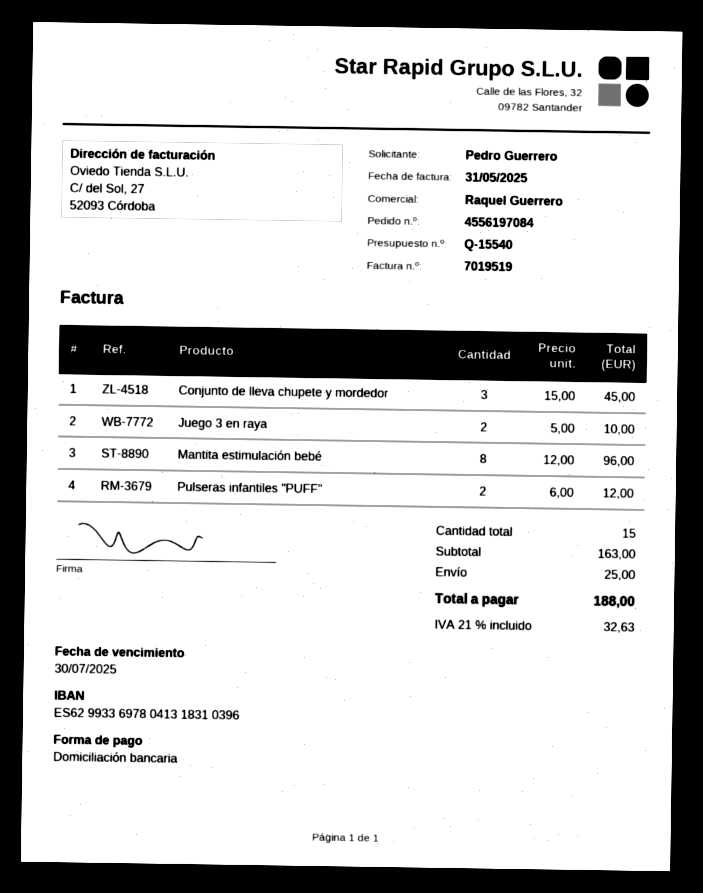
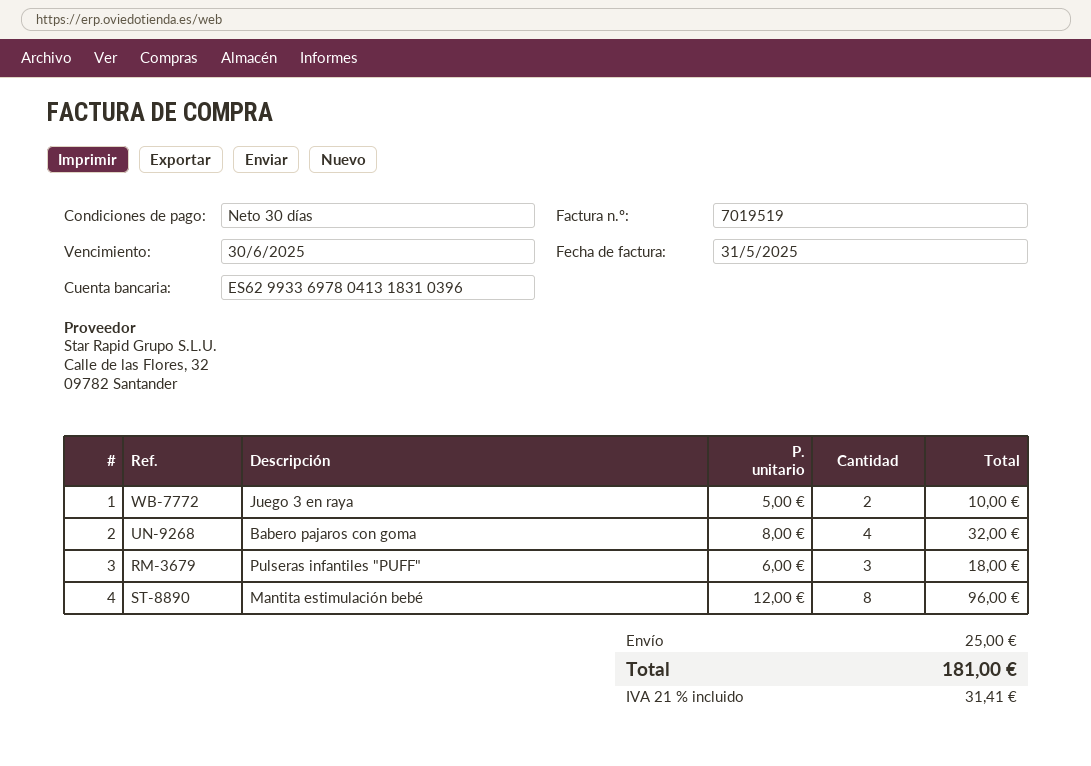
due date: 2025-07-30 -> 2025-06-30
Conjunto de lleva chupete y mordedor: 3 x 15.00 = 45.00 -> none
Pulseras infantiles "PUFF": 2 x 6.00 = 12.00 -> 3 x 6.00 = 18.00
Babero pajaros con goma: none -> 4 x 8.00 = 32.00
tax: 21% = 32.63 -> 21% = 31.41
total: 188.00 -> 181.00

